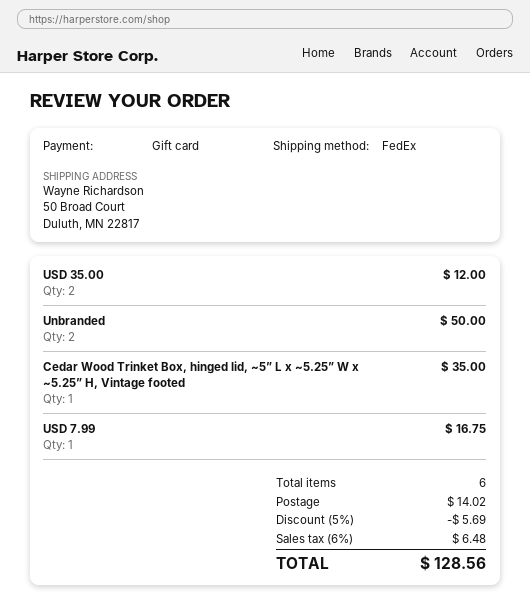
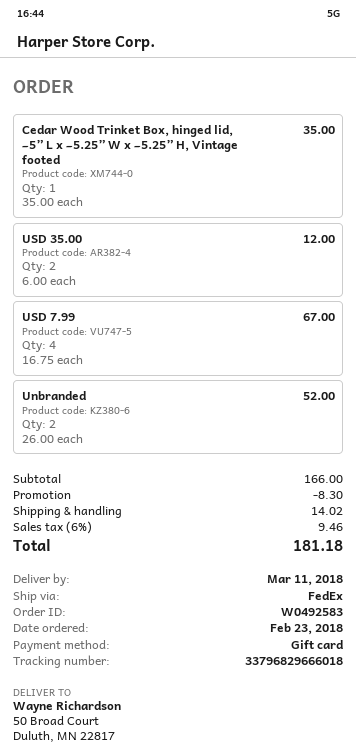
Unbranded: 2 for 50.00 -> 2 for 52.00
USD 7.99: 1 for 16.75 -> 4 for 67.00
discount: 5.69 -> 8.30
tax: 6% = 6.48 -> 6% = 9.46
total: 128.56 -> 181.18

